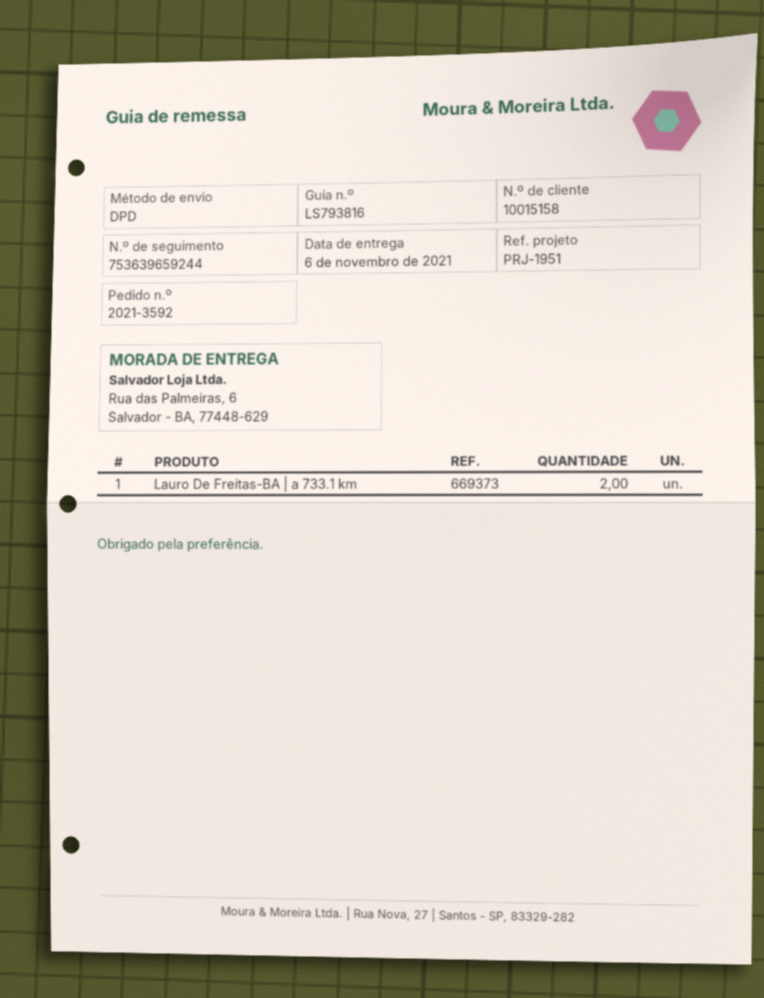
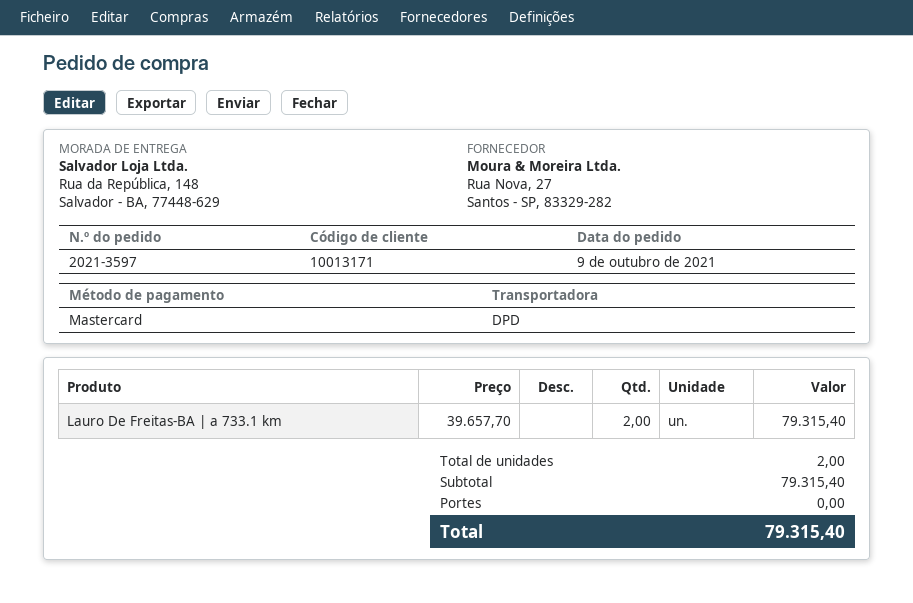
order number: 2021-3592 -> 2021-3597
customer number: 10015158 -> 10013171
ship to: Rua das Palmeiras, 6, Salvador - BA, 77448-629 -> Rua da República, 148, Salvador - BA, 77448-629

